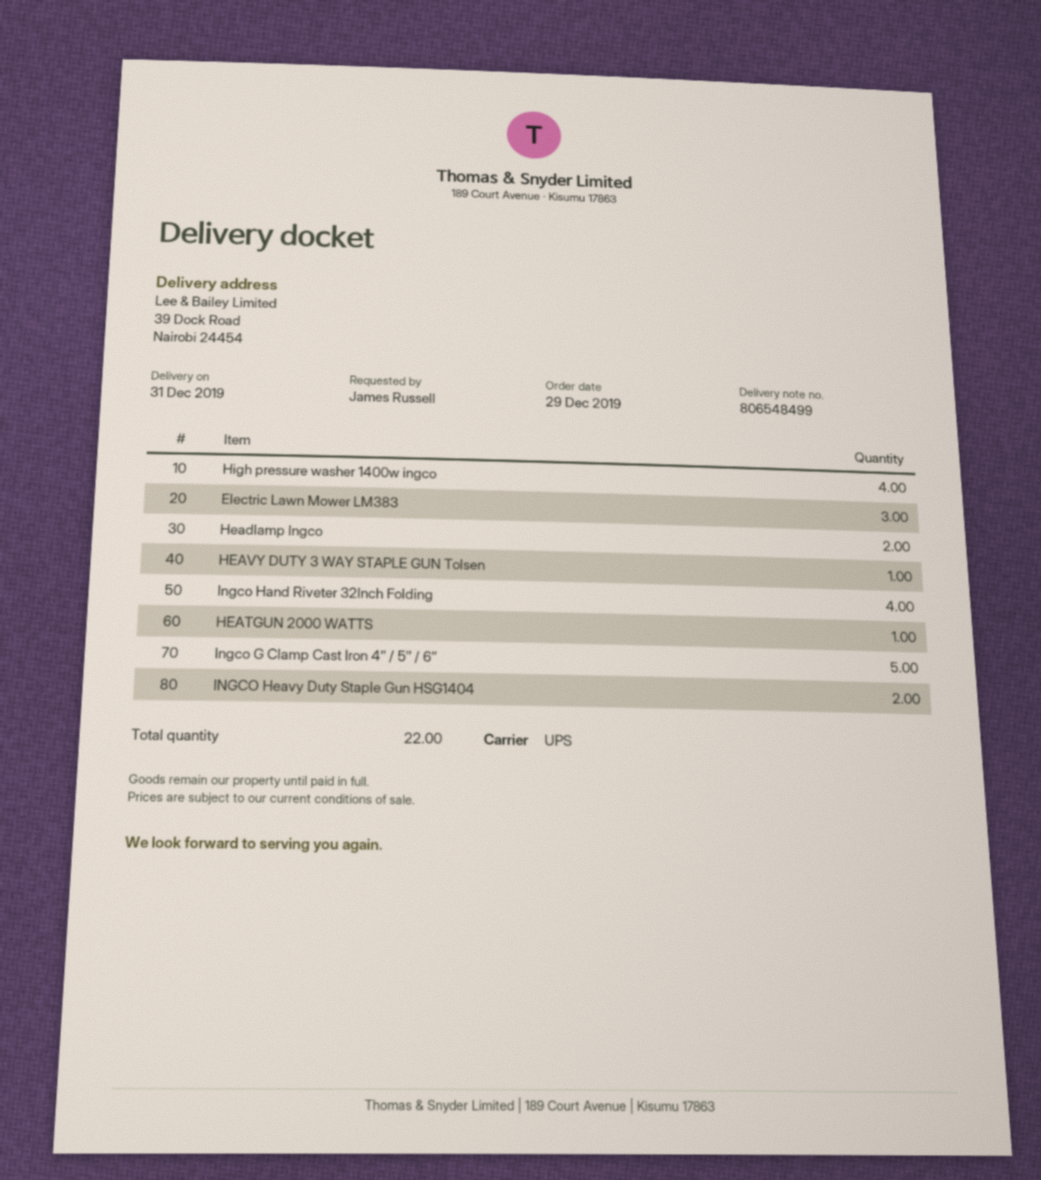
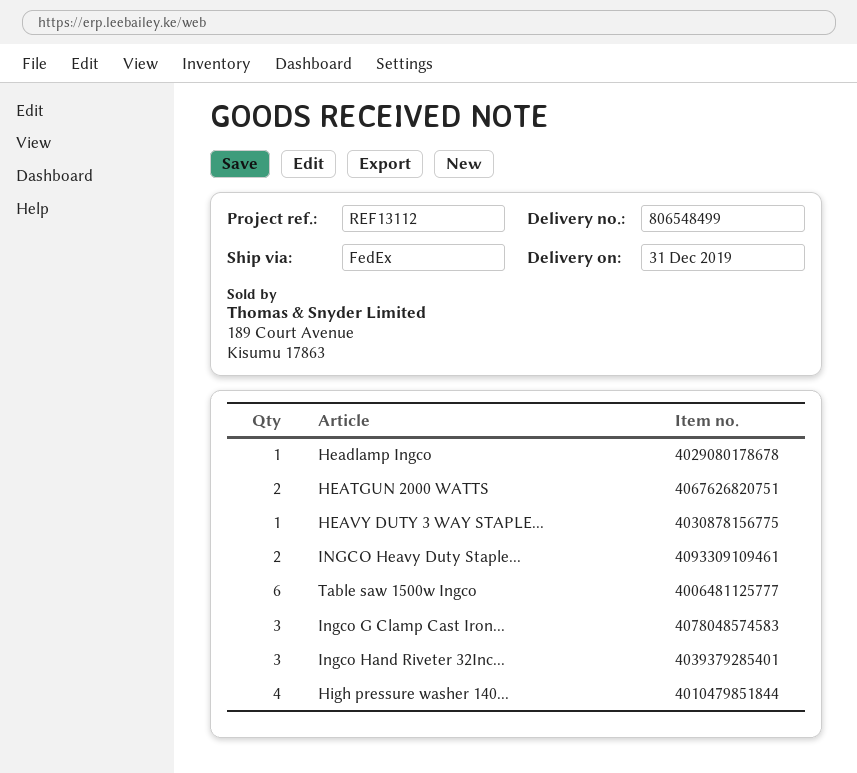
shipping method: UPS -> FedEx
Electric Lawn Mower LM383: 3 -> none
Headlamp Ingco: 2 -> 1
Ingco Hand Riveter 32Inch Folding: 4 -> 3
HEATGUN 2000 WATTS: 1 -> 2
Ingco G Clamp Cast Iron 4″ / 5″ / 6″: 5 -> 3
Table saw 1500w Ingco: none -> 6

